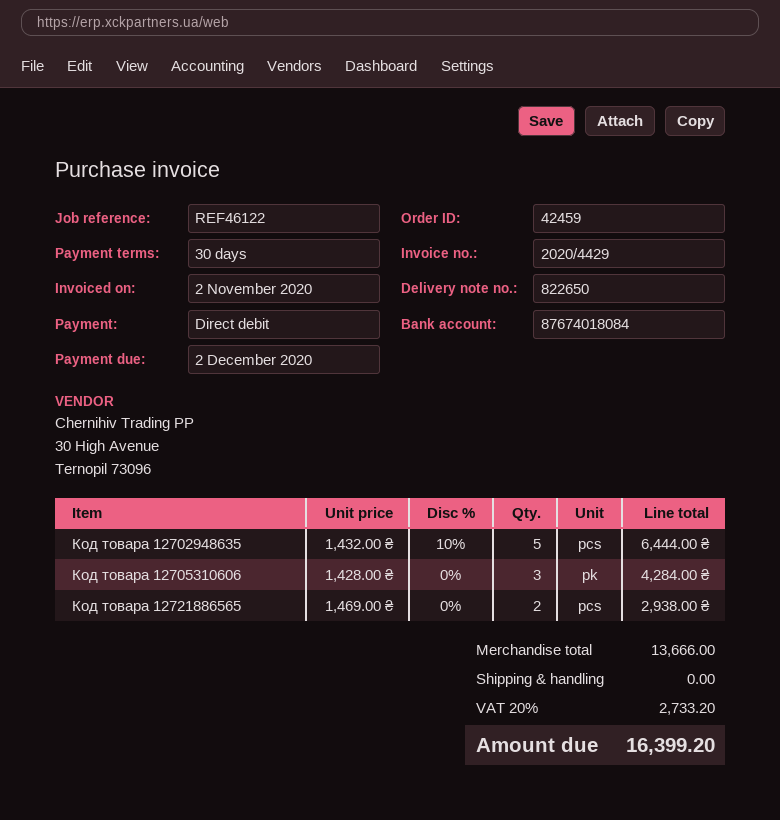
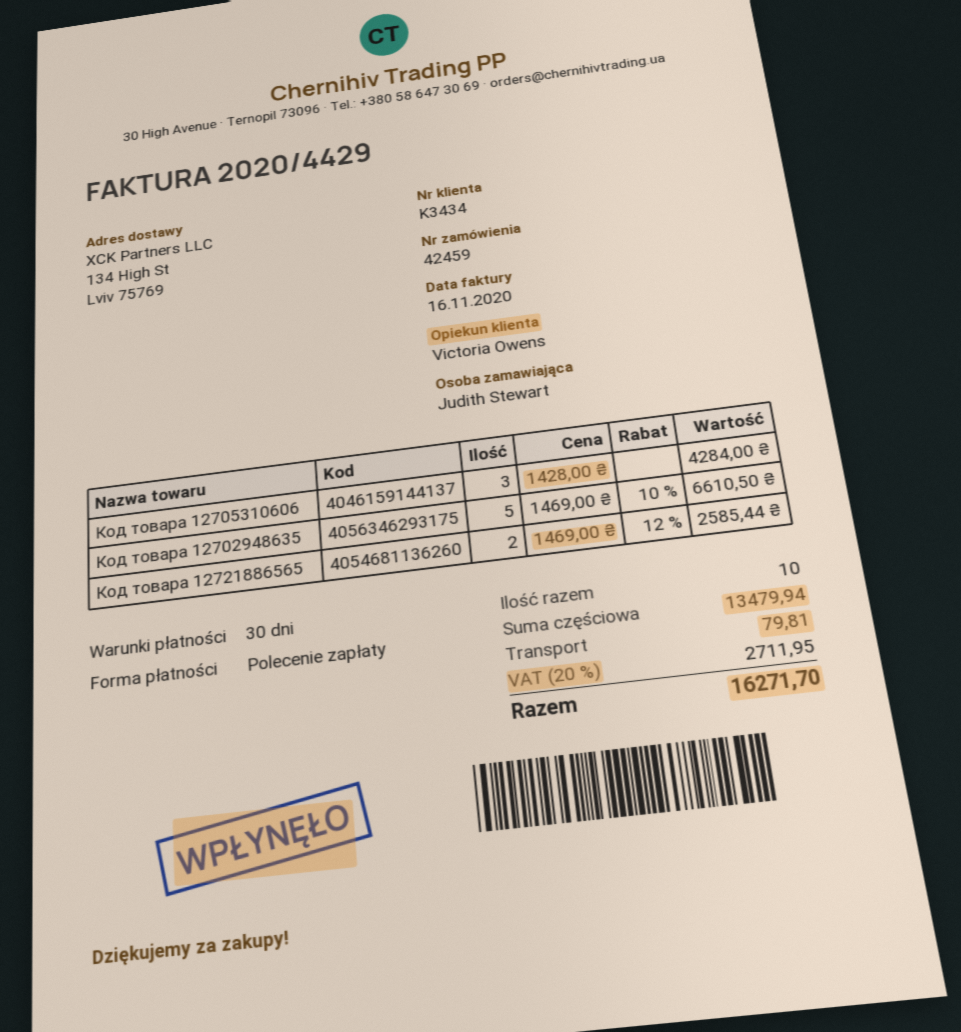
invoice date: 2020-11-02 -> 2020-11-16
Код товара 12702948635: 5 x 1432.00 - 10% = 6444.00 -> 5 x 1469.00 - 10% = 6610.50
Код товара 12721886565: 2 x 1469.00 = 2938.00 -> 2 x 1469.00 - 12% = 2585.44
subtotal: 13666.00 -> 13479.94
shipping: 0.00 -> 79.81
tax: 20% = 2733.20 -> 20% = 2711.95
total: 16399.20 -> 16271.70

